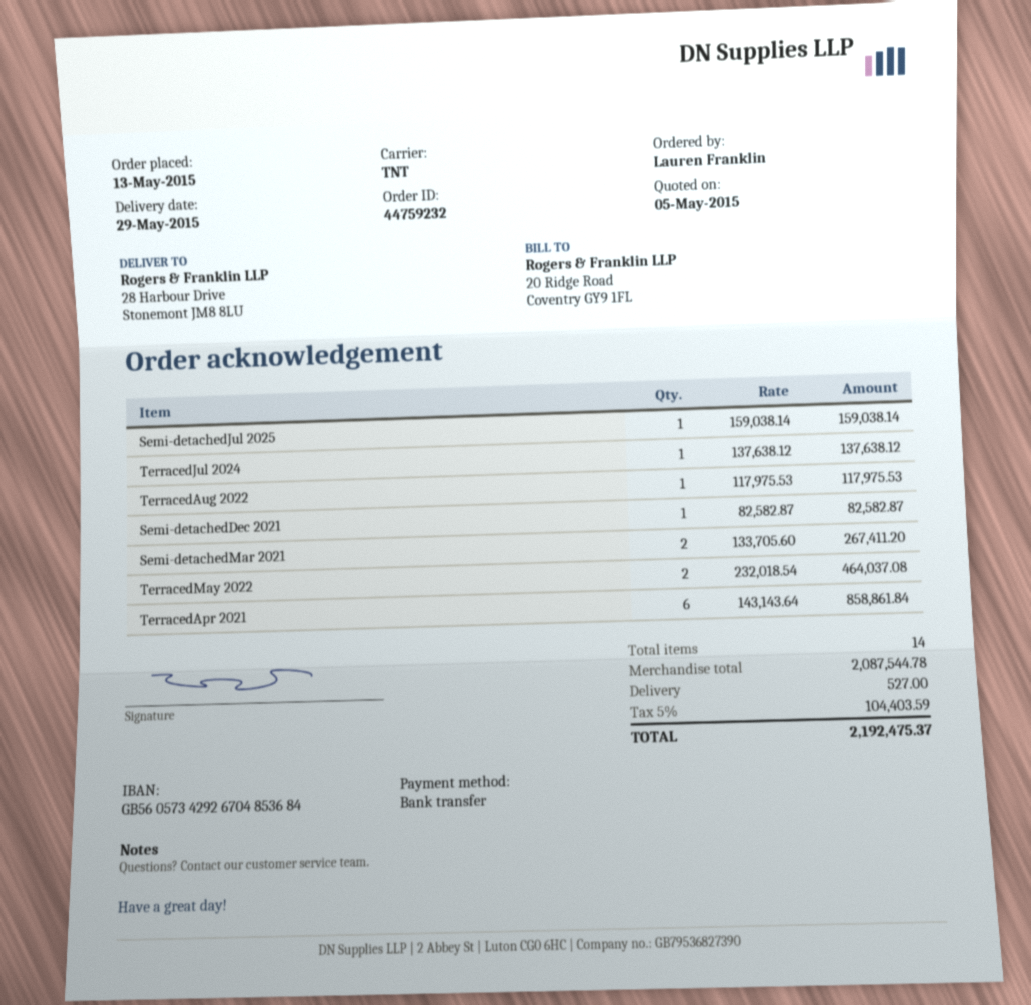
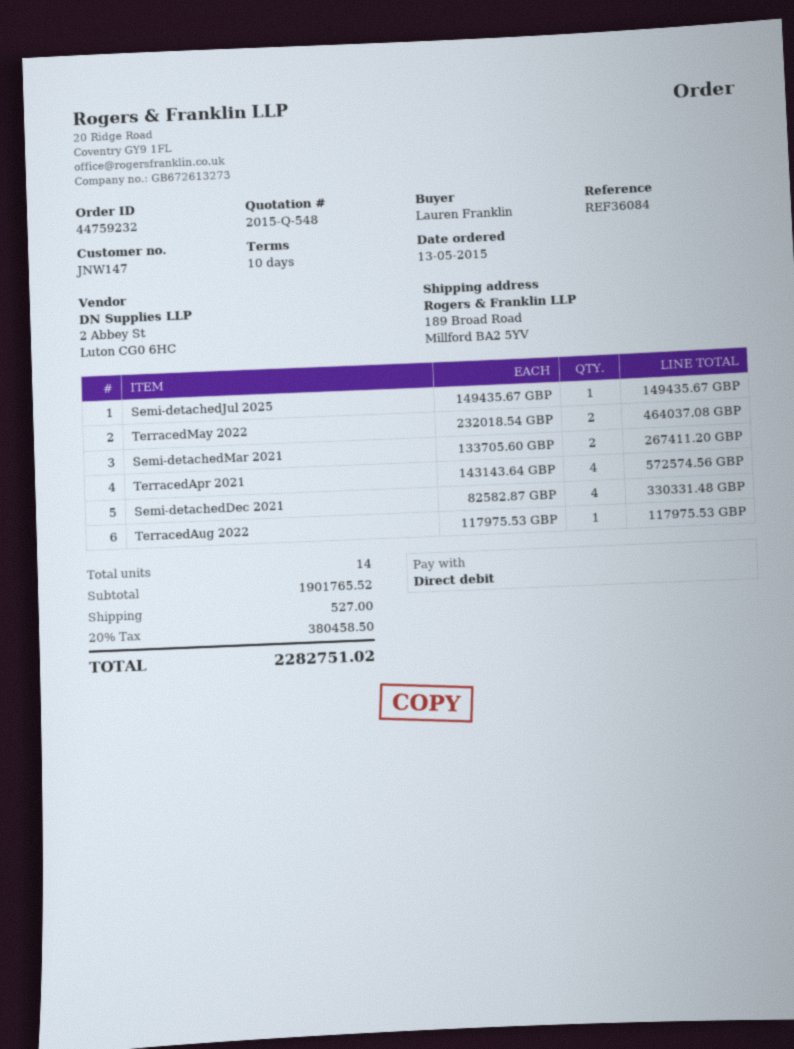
payment method: bank transfer -> direct debit
ship to: 28 Harbour Drive, Stonemont JM8 8LU -> 189 Broad Road, Millford BA2 5YV
Semi-detachedJul 2025: 1 x 159038.14 = 159038.14 -> 1 x 149435.67 = 149435.67
TerracedJul 2024: 1 x 137638.12 = 137638.12 -> none
Semi-detachedDec 2021: 1 x 82582.87 = 82582.87 -> 4 x 82582.87 = 330331.48
TerracedApr 2021: 6 x 143143.64 = 858861.84 -> 4 x 143143.64 = 572574.56
subtotal: 2087544.78 -> 1901765.52
tax: 5% = 104403.59 -> 20% = 380458.50
total: 2192475.37 -> 2282751.02

